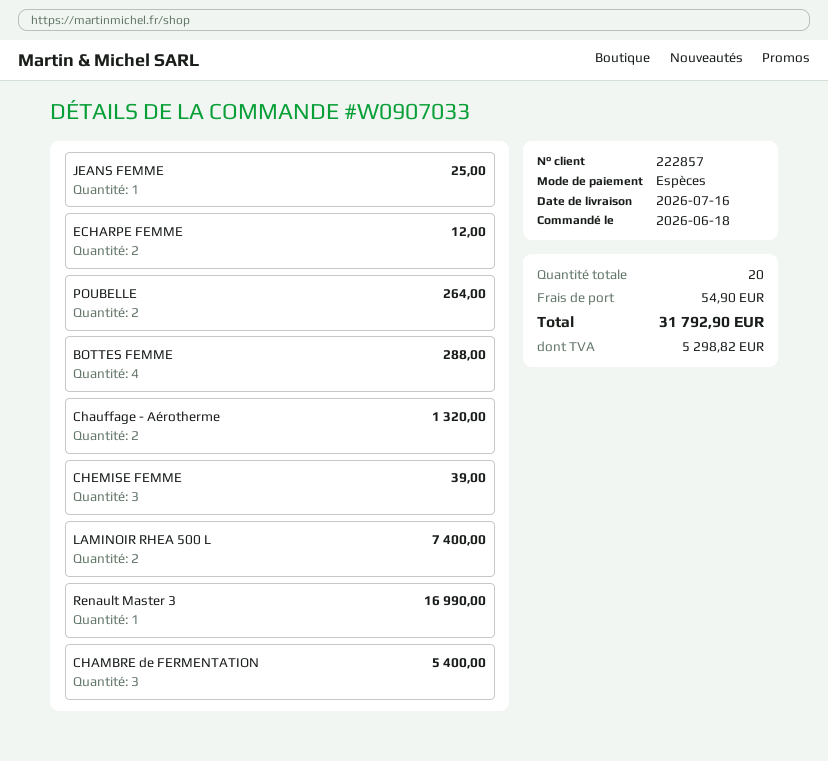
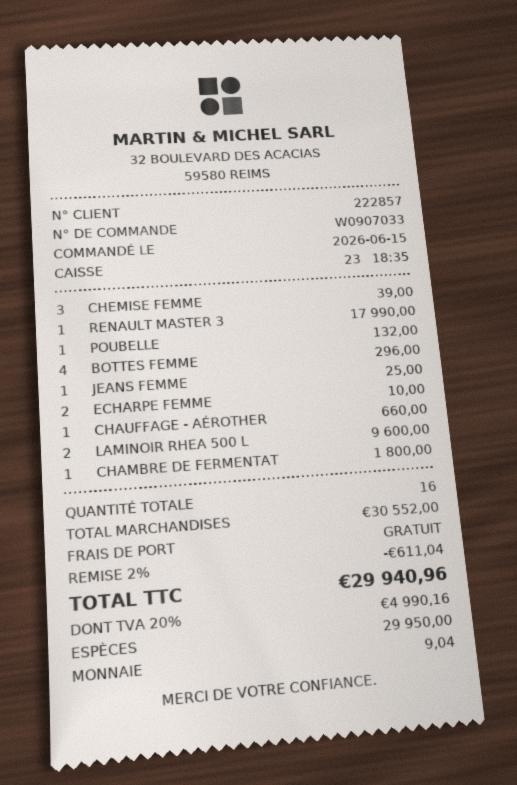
order date: 2026-06-18 -> 2026-06-15
ECHARPE FEMME: 2 for 12.00 -> 2 for 10.00
POUBELLE: 2 for 264.00 -> 1 for 132.00
BOTTES FEMME: 4 for 288.00 -> 4 for 296.00
Chauffage - Aérotherme: 2 for 1320.00 -> 1 for 660.00
LAMINOIR RHEA 500 L: 2 for 7400.00 -> 2 for 9600.00
Renault Master 3: 1 for 16990.00 -> 1 for 17990.00
CHAMBRE de FERMENTATION: 3 for 5400.00 -> 1 for 1800.00
total quantity: 20 -> 16
discount: none -> 2% = 611.04
shipping: 54.90 -> 0.00
tax: 5298.82 -> 4990.16
total: 31792.90 -> 29940.96

